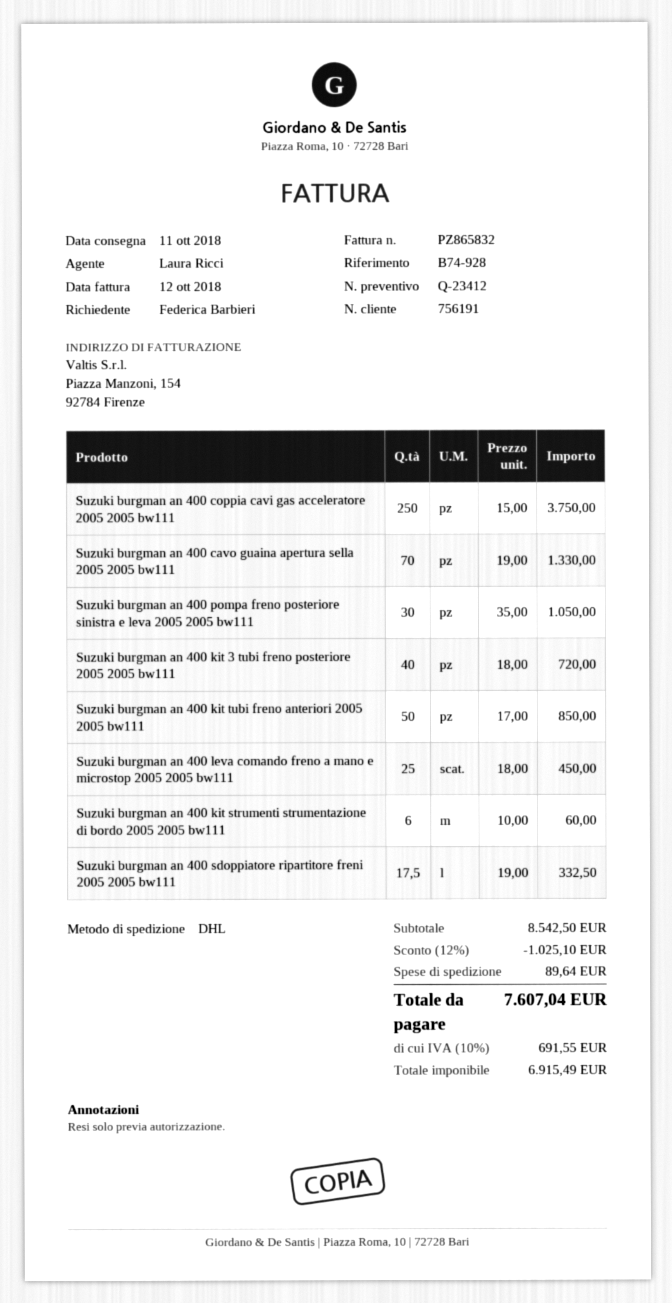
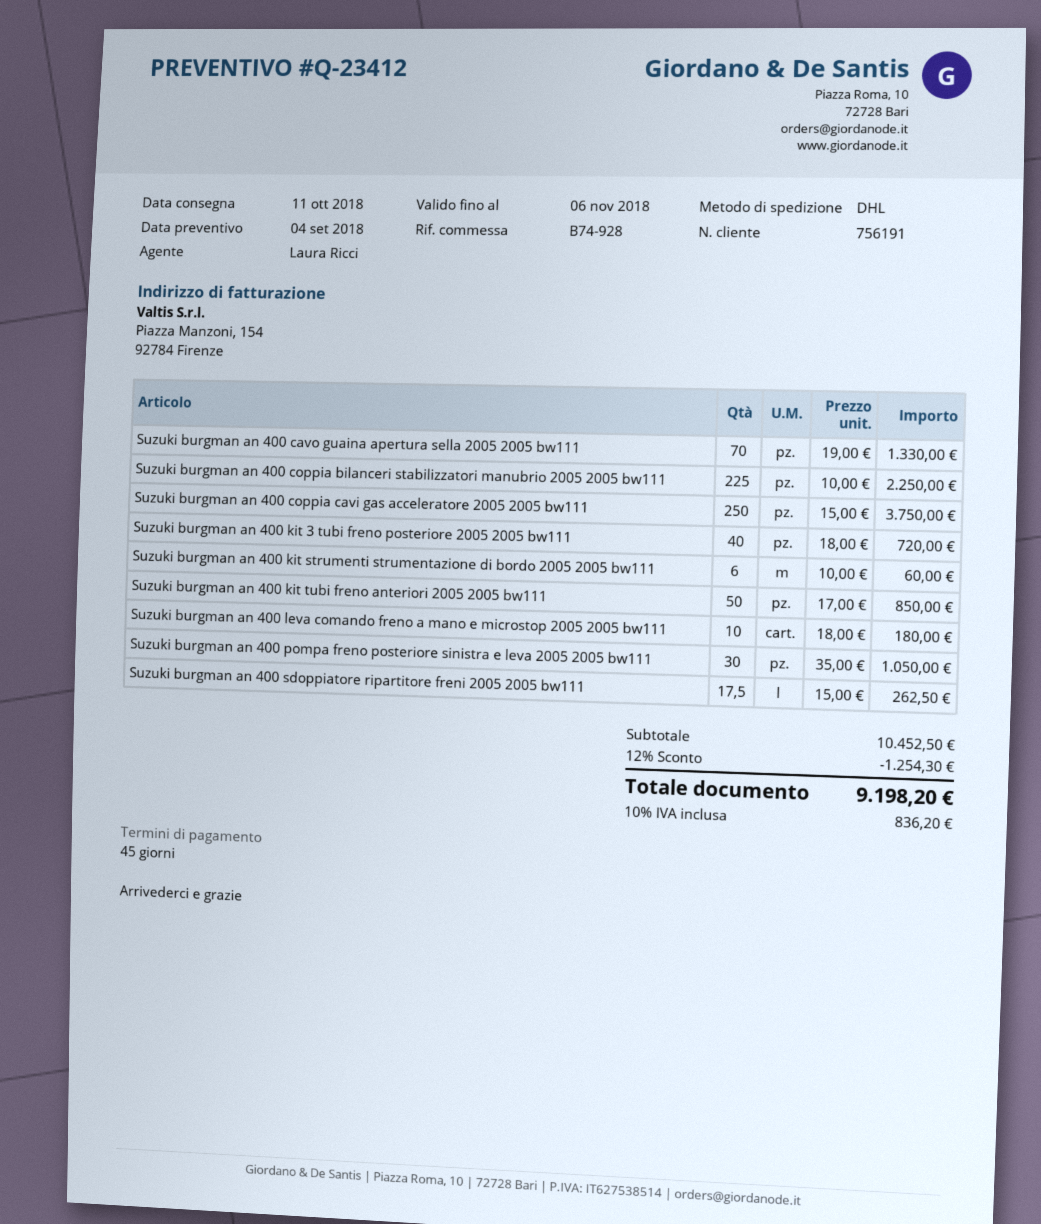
Suzuki burgman an 400 leva comando freno a mano e microstop 2005 2005 bw111: 25 x 18.00 = 450.00 -> 10 x 18.00 = 180.00
Suzuki burgman an 400 sdoppiatore ripartitore freni 2005 2005 bw111: 17.5 x 19.00 = 332.50 -> 17.5 x 15.00 = 262.50
Suzuki burgman an 400 coppia bilanceri stabilizzatori manubrio 2005 2005 bw111: none -> 225 x 10.00 = 2250.00
subtotal: 8542.50 -> 10452.50
discount: 12% = 1025.10 -> 12% = 1254.30
shipping: 89.64 -> none
tax: 10% = 691.55 -> 10% = 836.20
total: 7607.04 -> 9198.20

